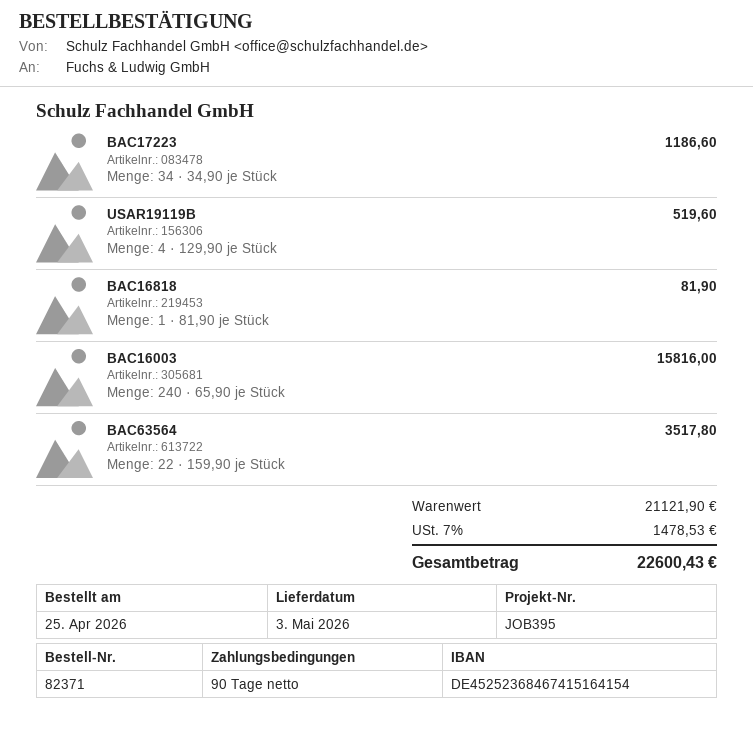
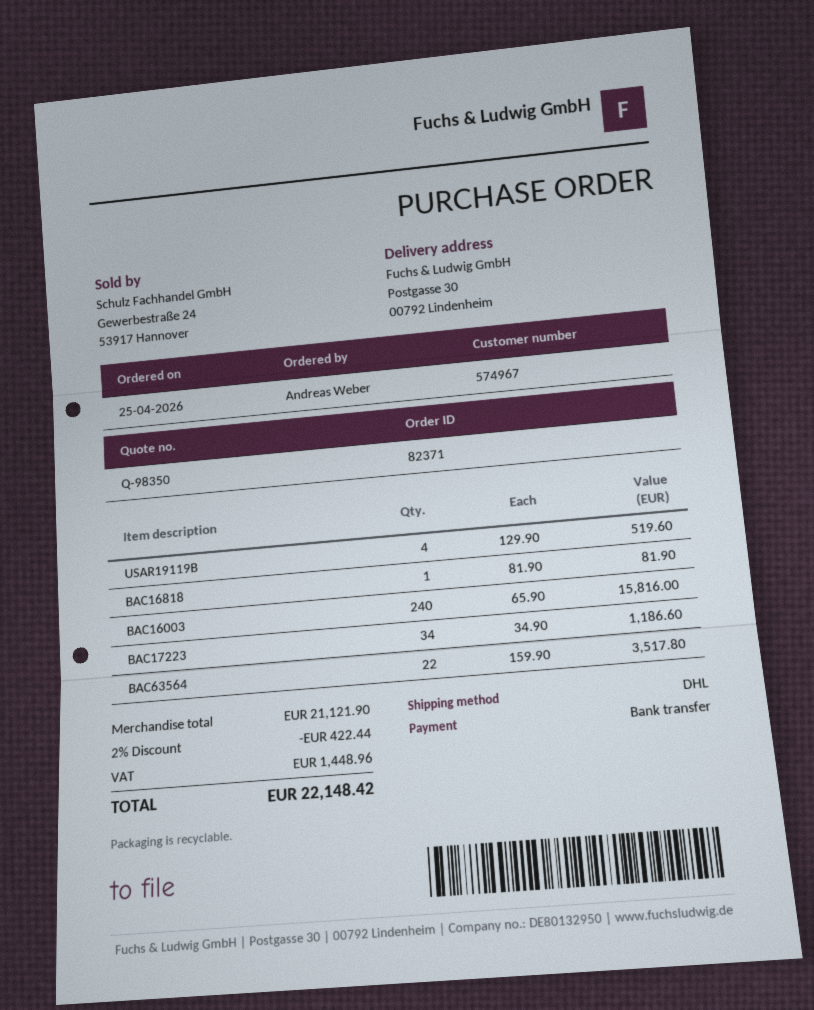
discount: none -> 2% = 422.44
tax: 1478.53 -> 1448.96
total: 22600.43 -> 22148.42

